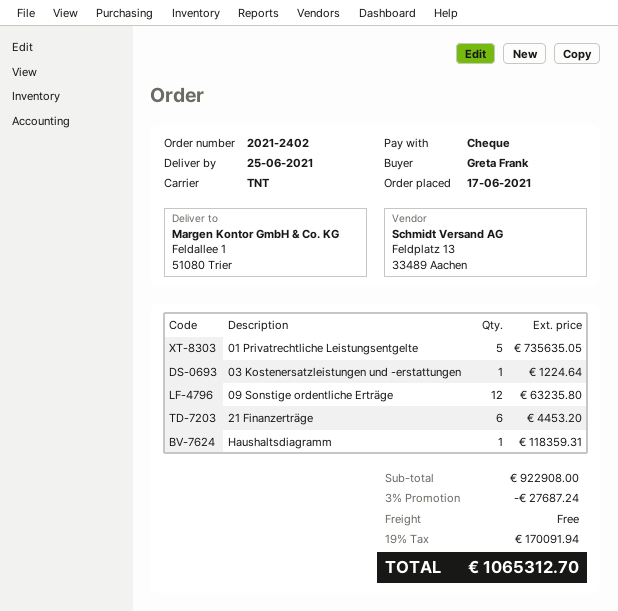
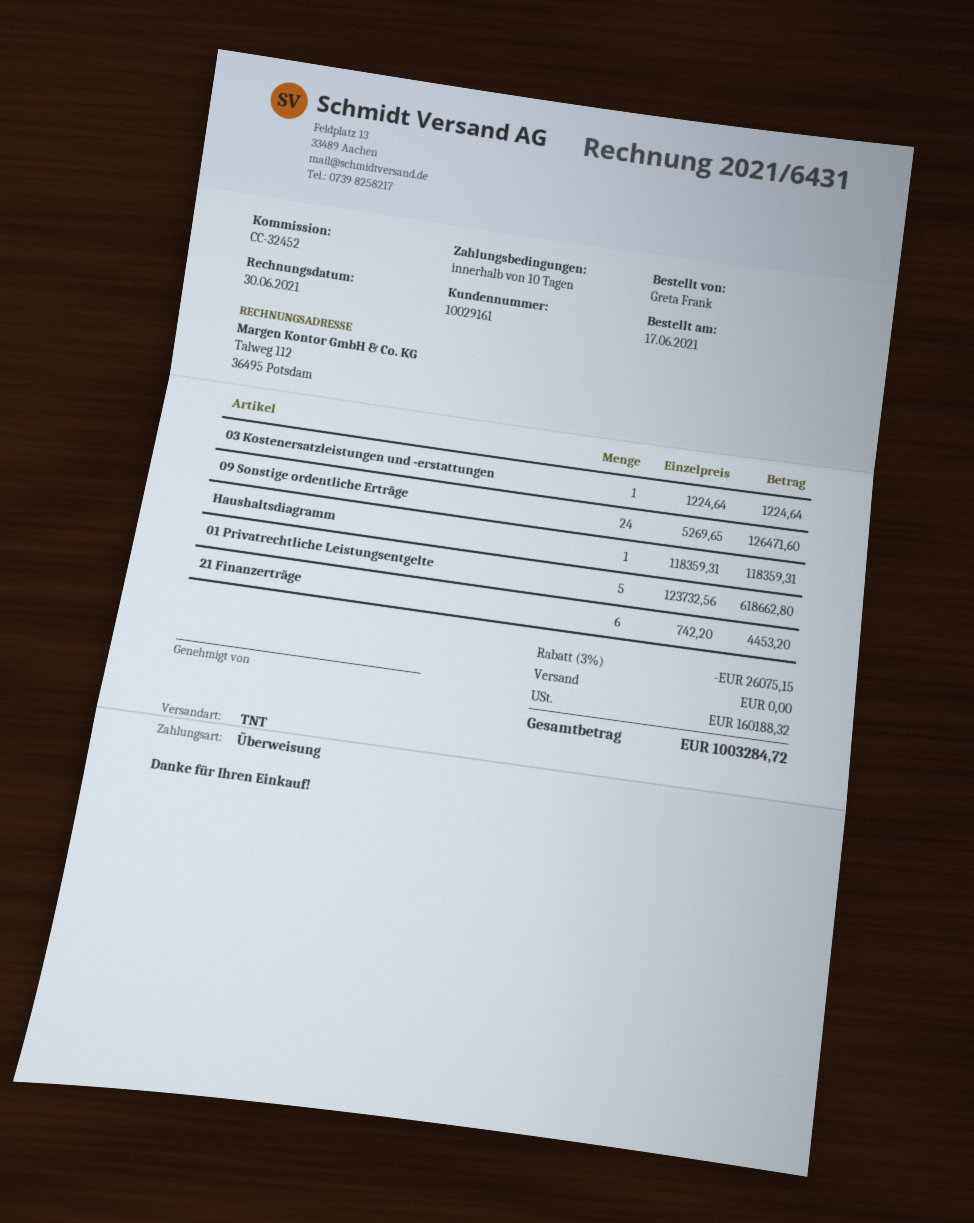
payment method: cheque -> bank transfer
01 Privatrechtliche Leistungsentgelte: 5 for 735635.05 -> 5 for 618662.80
09 Sonstige ordentliche Erträge: 12 for 63235.80 -> 24 for 126471.60
discount: 3% = 27687.24 -> 3% = 26075.15
tax: 170091.94 -> 160188.32
total: 1065312.70 -> 1003284.72

